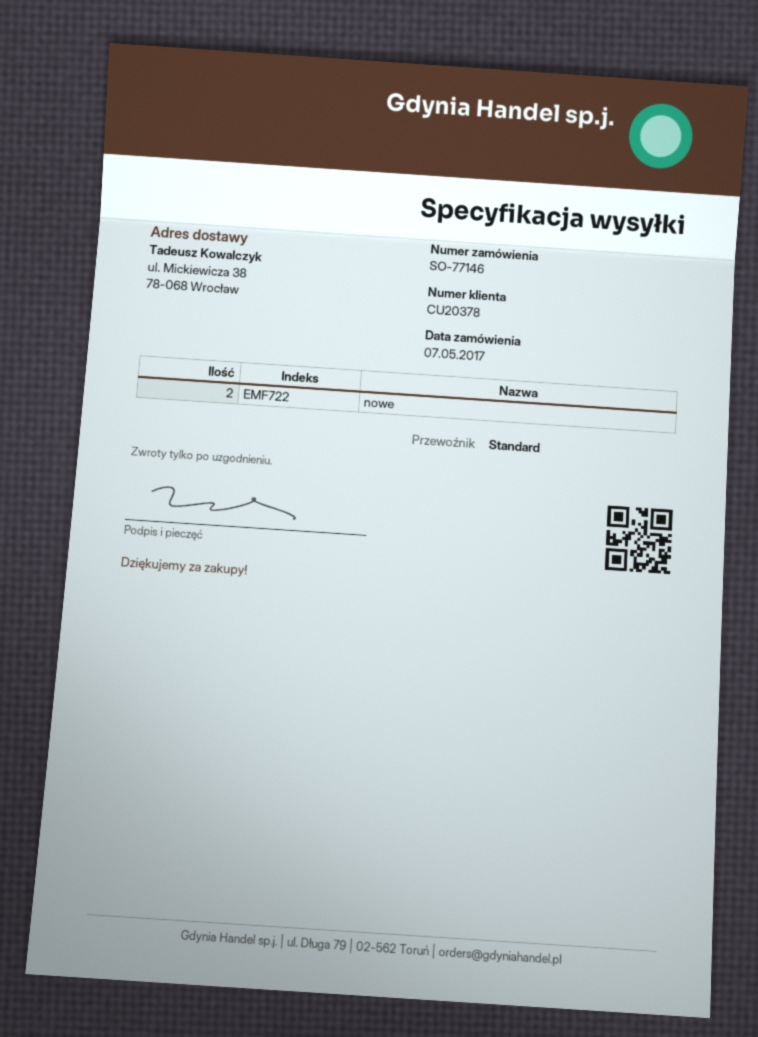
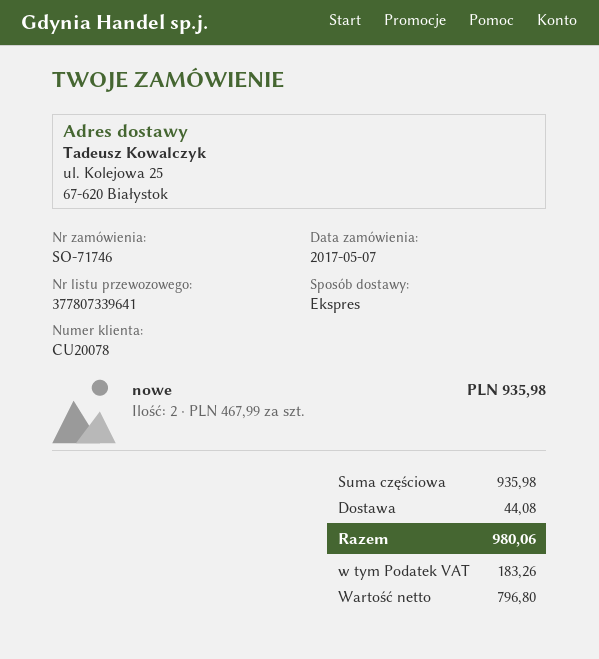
order number: SO-77146 -> SO-71746
customer number: CU20378 -> CU20078
shipping method: standard -> express
ship to: ul. Mickiewicza 38, 78-068 Wrocław -> ul. Kolejowa 25, 67-620 Białystok

